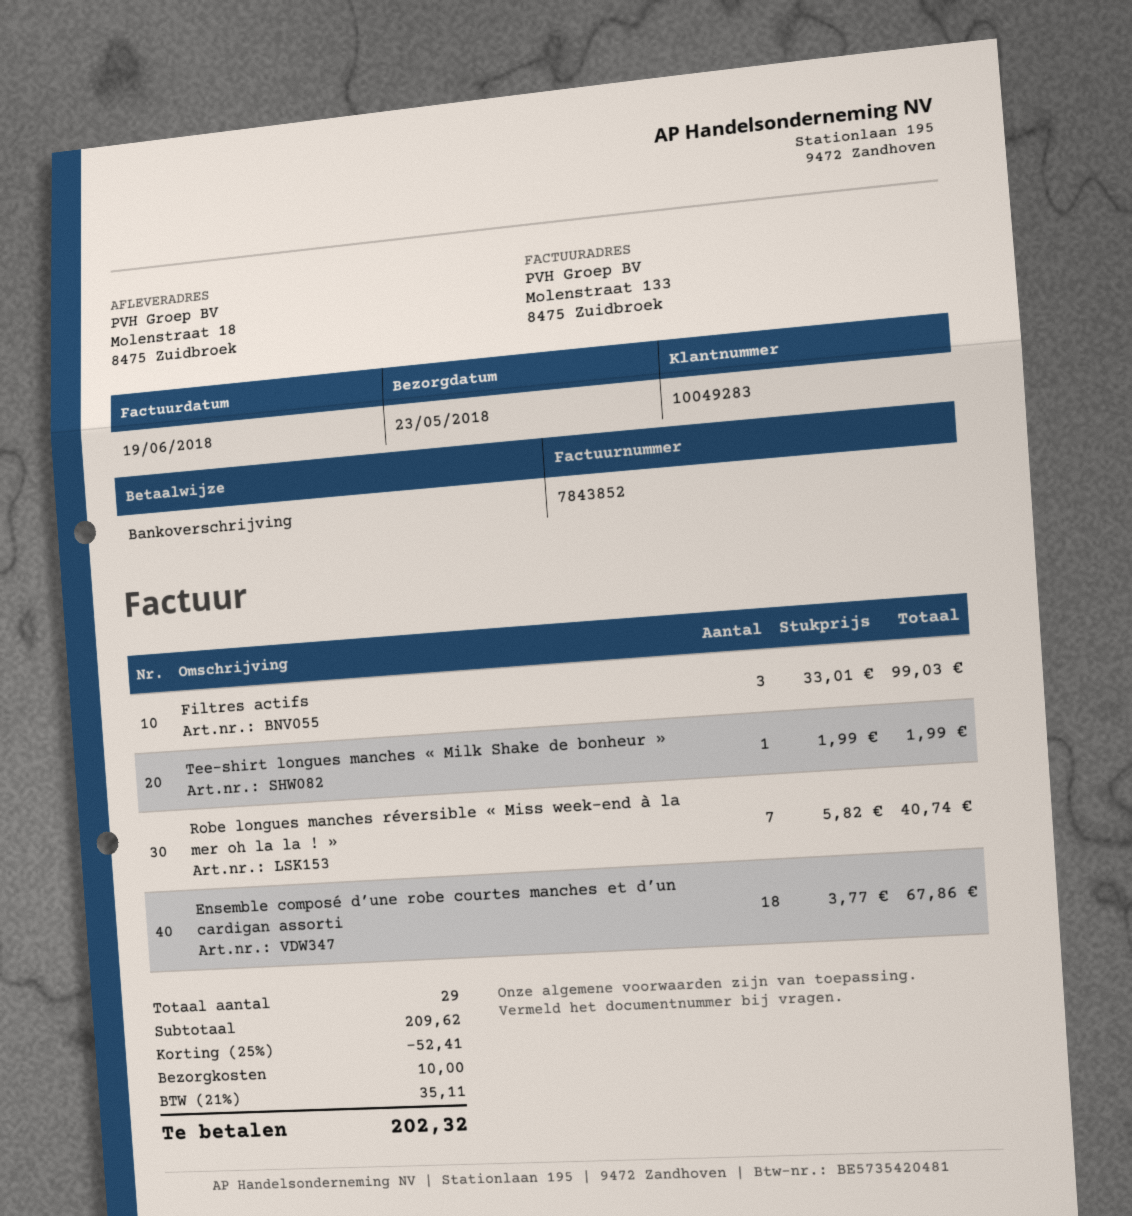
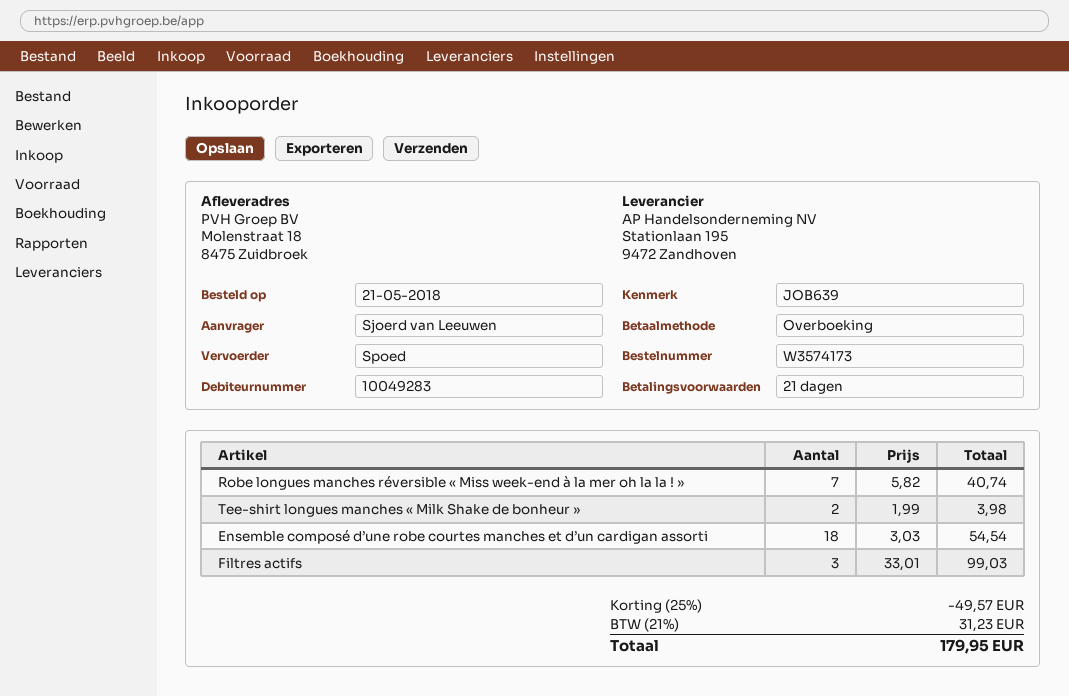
Tee-shirt longues manches « Milk Shake de bonheur »: 1 x 1.99 = 1.99 -> 2 x 1.99 = 3.98
Ensemble composé d’une robe courtes manches et d’un cardigan assorti: 18 x 3.77 = 67.86 -> 18 x 3.03 = 54.54
discount: 25% = 52.41 -> 25% = 49.57
shipping: 10.00 -> none
tax: 21% = 35.11 -> 21% = 31.23
total: 202.32 -> 179.95

